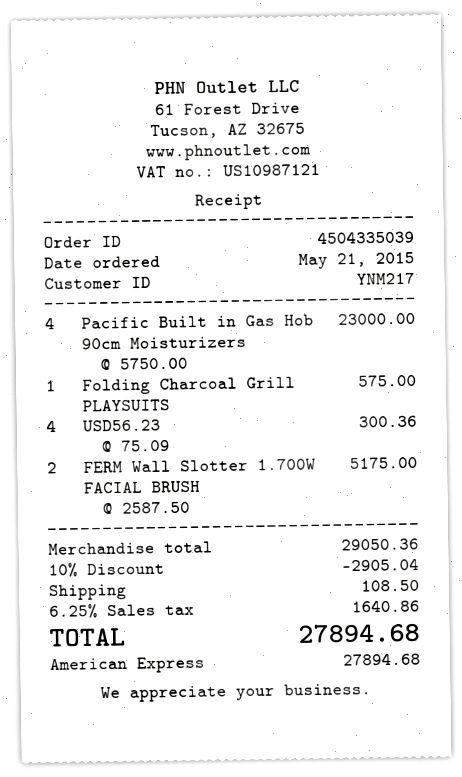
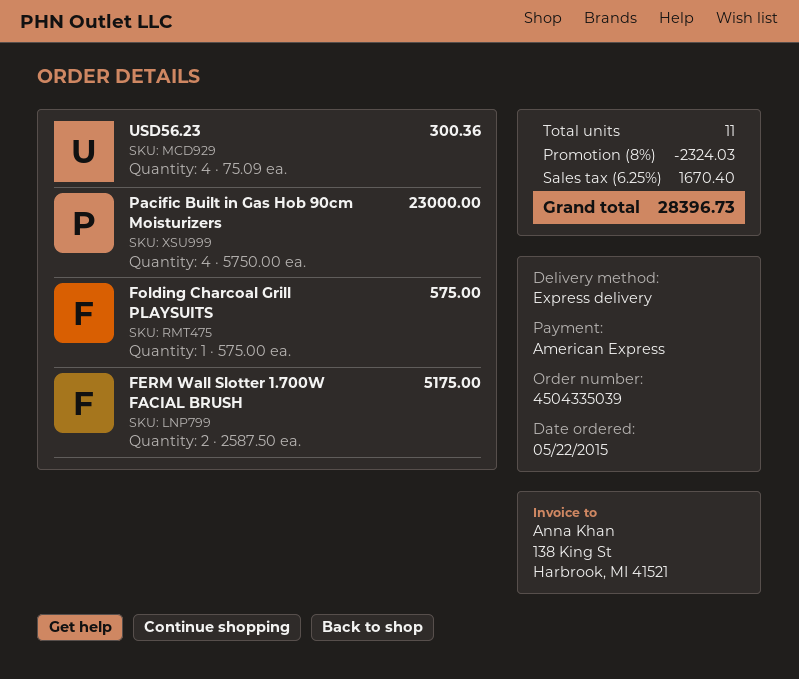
order date: 2015-05-21 -> 2015-05-22
discount: 10% = 2905.04 -> 8% = 2324.03
shipping: 108.50 -> none
tax: 6.25% = 1640.86 -> 6.25% = 1670.40
total: 27894.68 -> 28396.73

